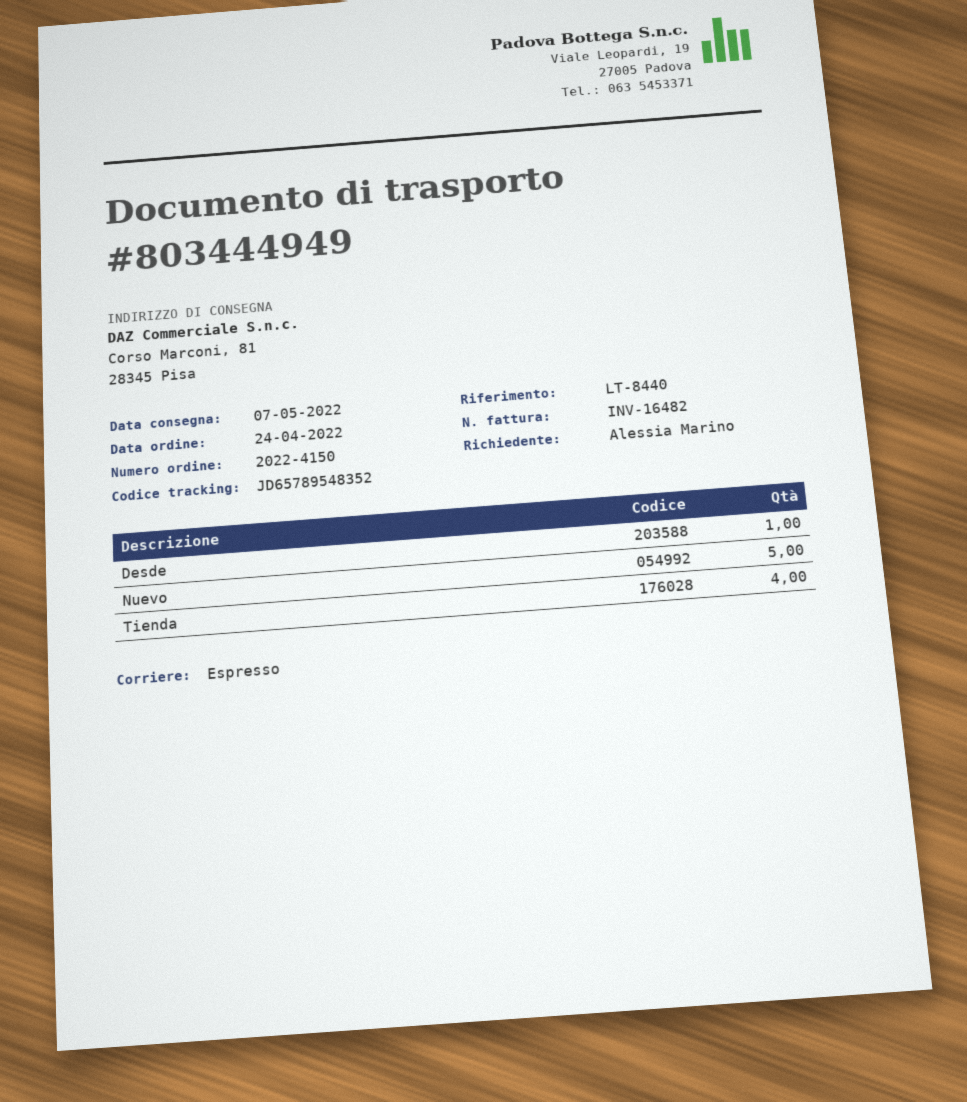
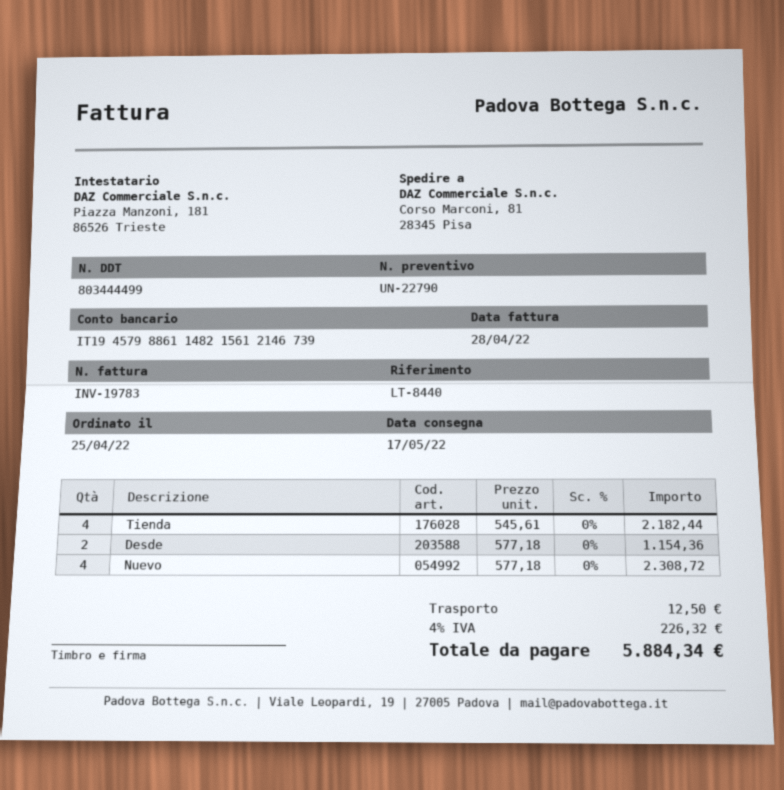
order date: 2022-04-24 -> 2022-04-25
delivery note number: 803444949 -> 803444499
delivery date: 2022-05-07 -> 2022-05-17
invoice number: INV-16482 -> INV-19783
Desde: 1 -> 2
Nuevo: 5 -> 4

